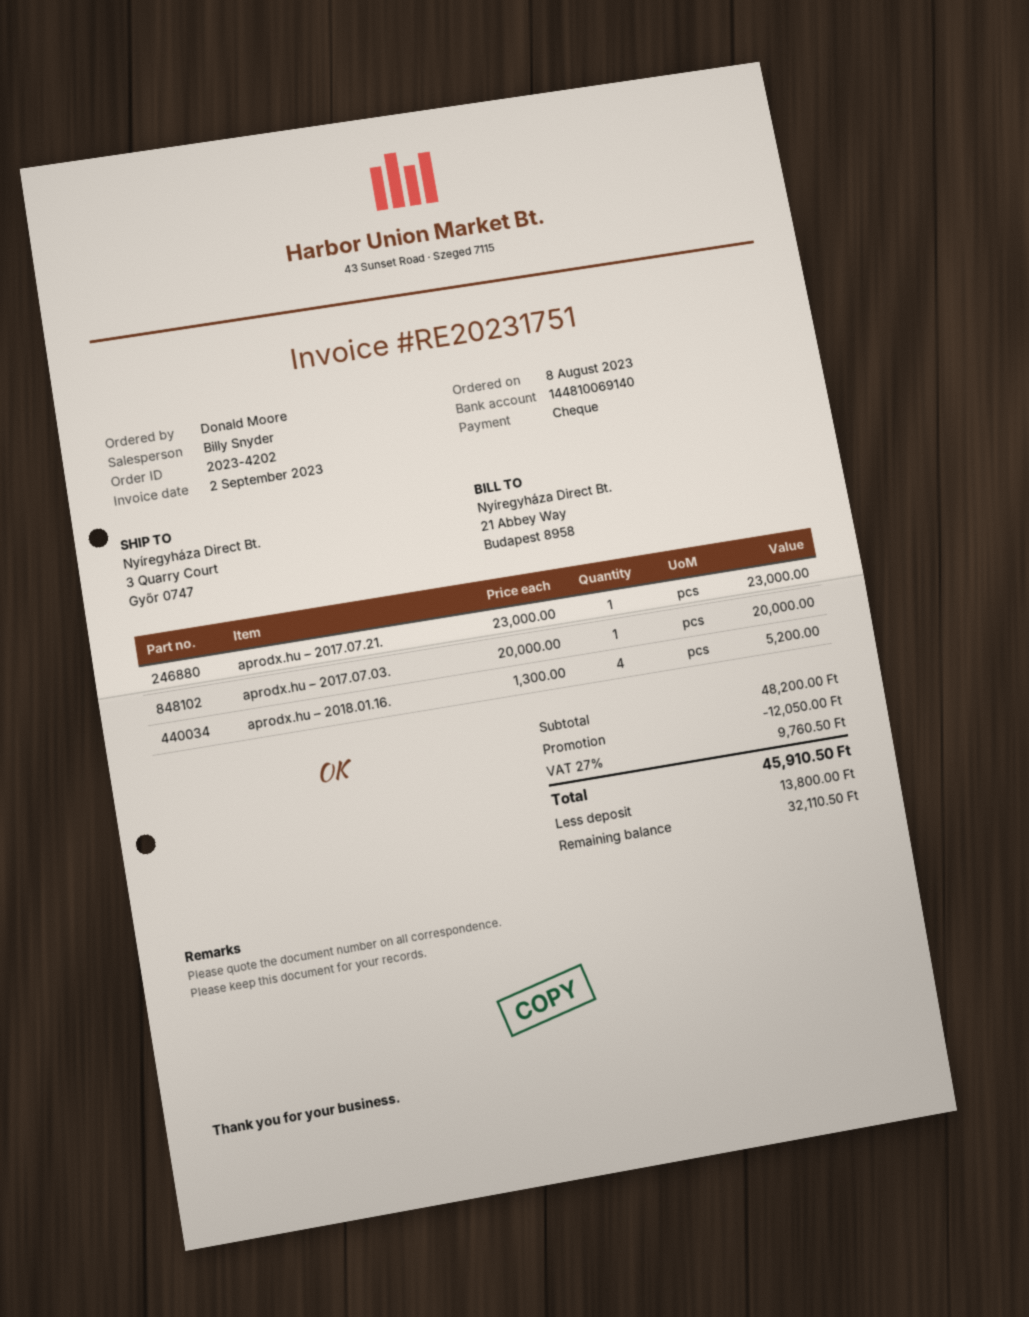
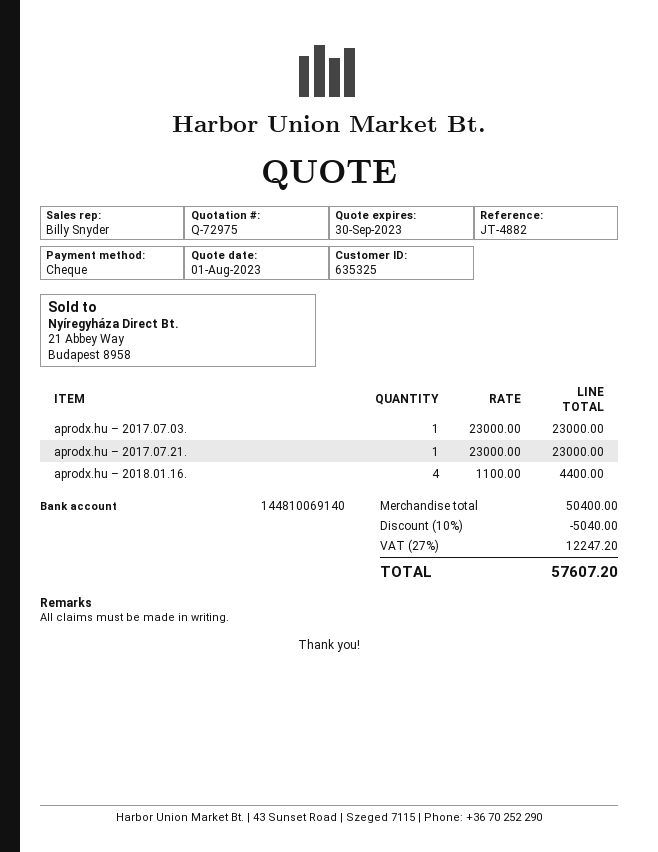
aprodx.hu – 2017.07.03.: 1 x 20000.00 = 20000.00 -> 1 x 23000.00 = 23000.00
aprodx.hu – 2018.01.16.: 4 x 1300.00 = 5200.00 -> 4 x 1100.00 = 4400.00
subtotal: 48200.00 -> 50400.00
discount: 12050.00 -> 5040.00
tax: 27% = 9760.50 -> 27% = 12247.20
total: 45910.50 -> 57607.20

